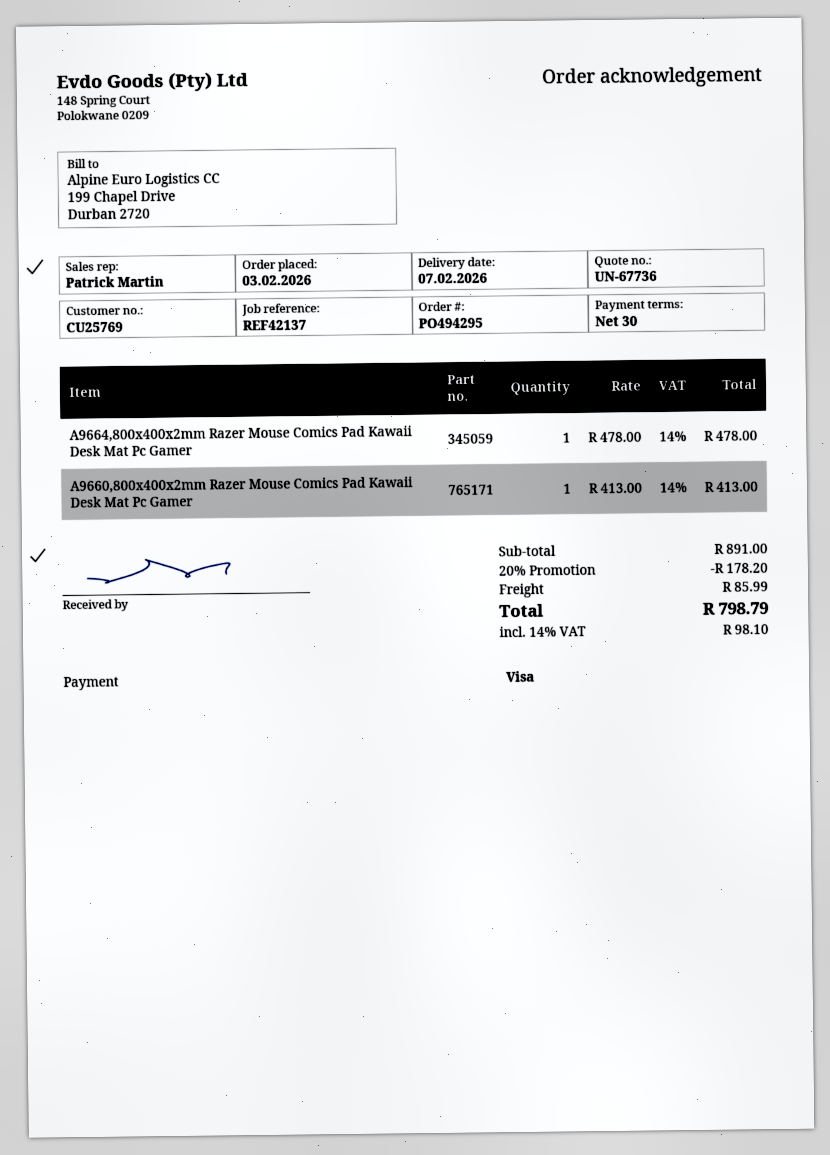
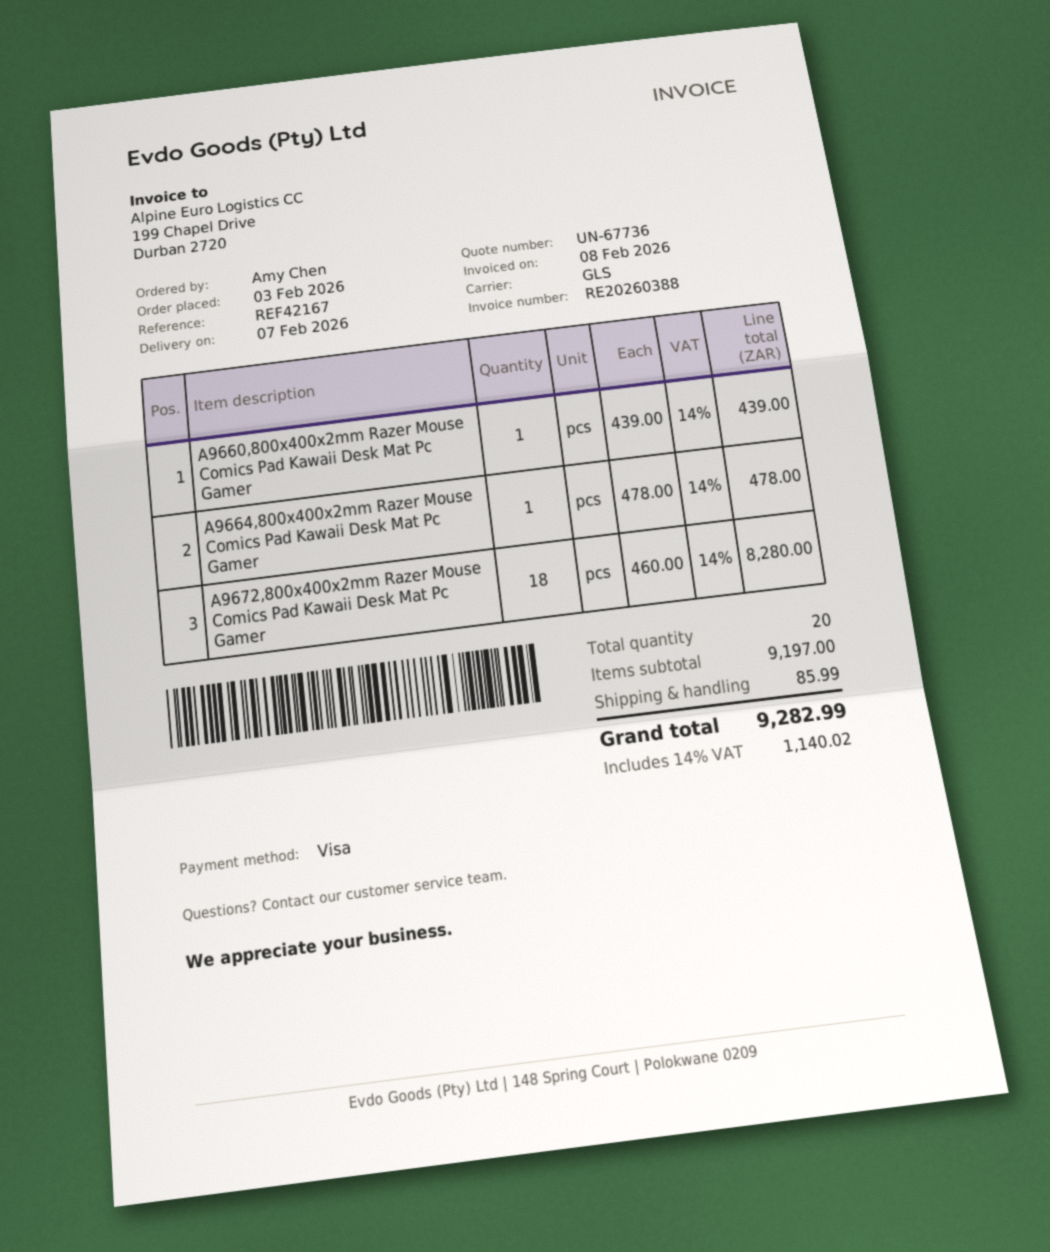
reference: REF42137 -> REF42167
A9660,800x400x2mm Razer Mouse Comics Pad Kawaii Desk Mat Pc Gamer: 1 x 413.00 = 413.00 -> 1 x 439.00 = 439.00
A9672,800x400x2mm Razer Mouse Comics Pad Kawaii Desk Mat Pc Gamer: none -> 18 x 460.00 = 8280.00
subtotal: 891.00 -> 9197.00
discount: 20% = 178.20 -> none
tax: 14% = 98.10 -> 14% = 1140.02
total: 798.79 -> 9282.99

